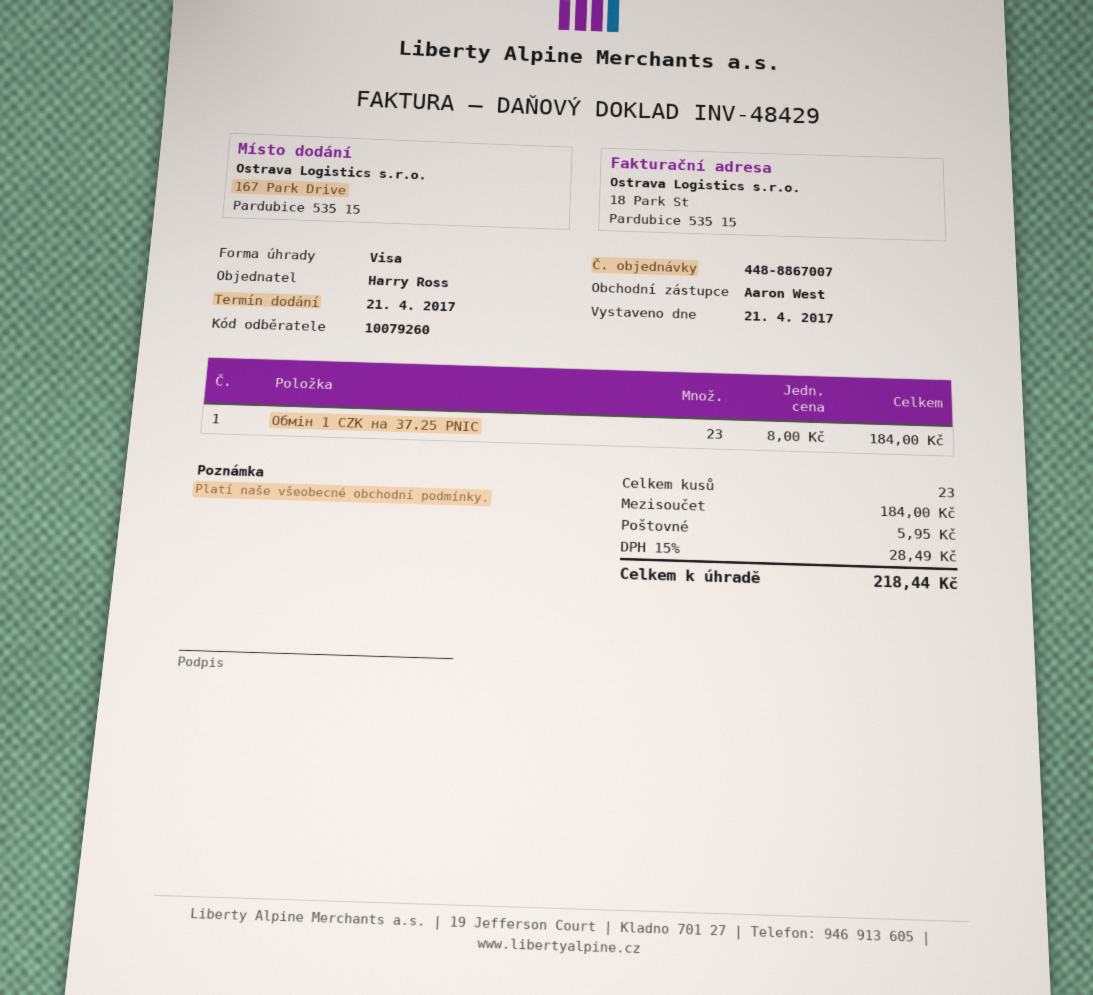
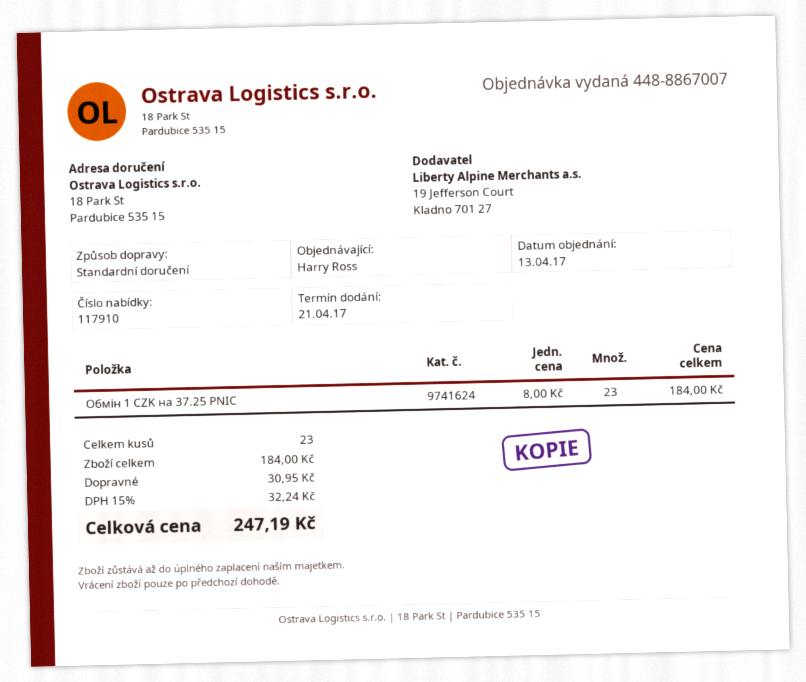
ship to: 167 Park Drive, Pardubice 535 15 -> 18 Park St, Pardubice 535 15
shipping: 5.95 -> 30.95
tax: 15% = 28.49 -> 15% = 32.24
total: 218.44 -> 247.19

